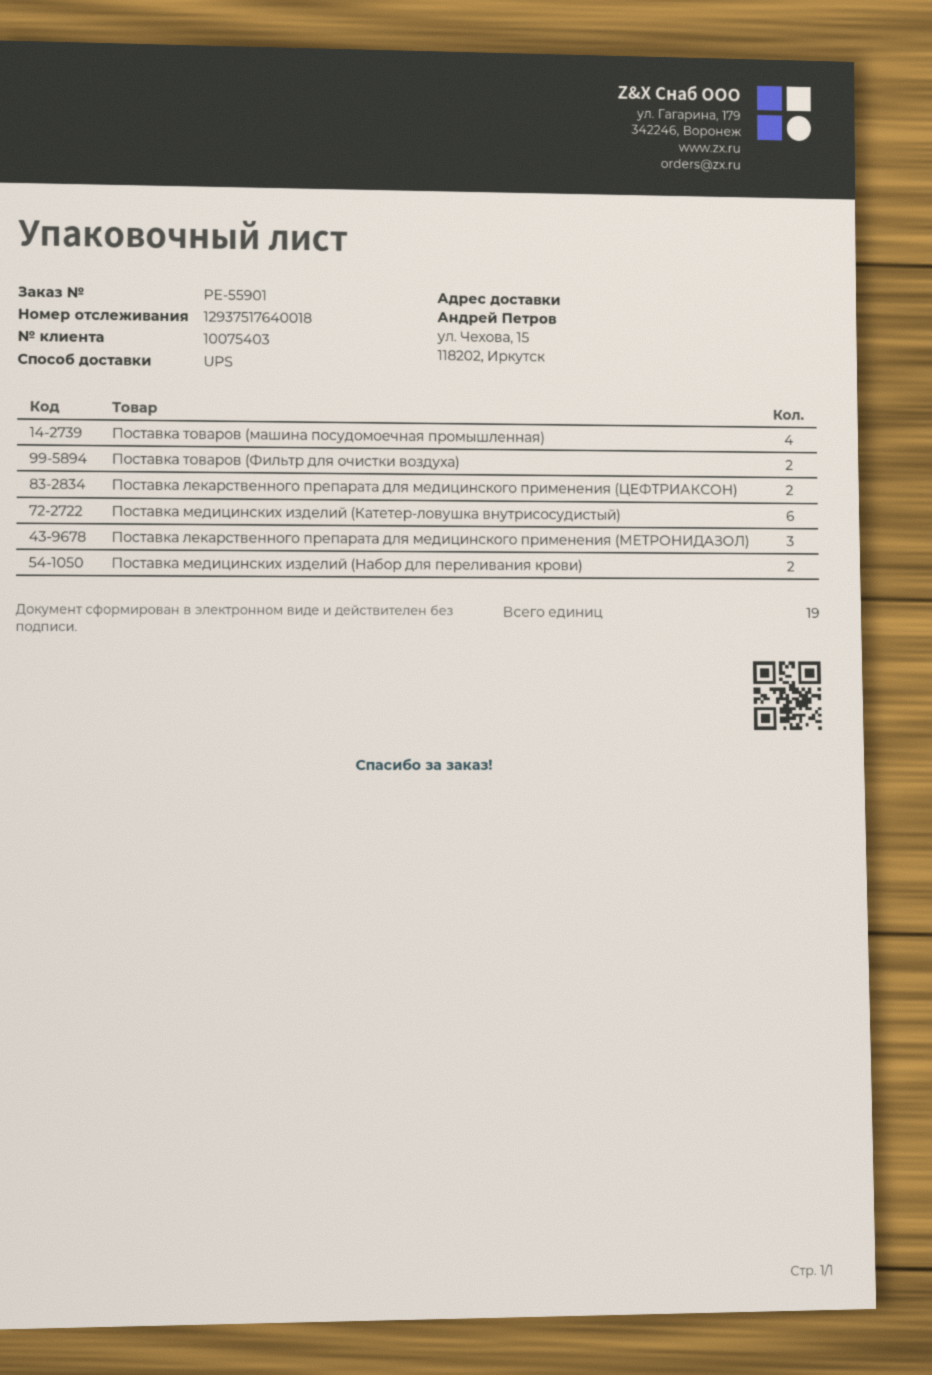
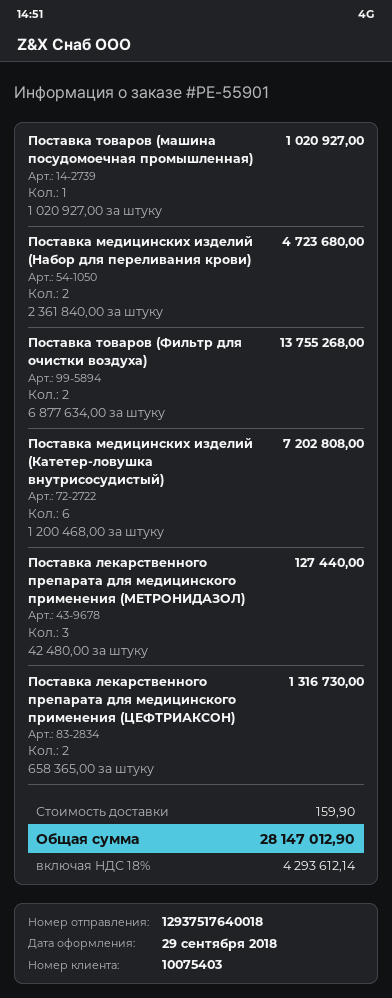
Поставка товаров (машина посудомоечная промышленная): 4 -> 1

